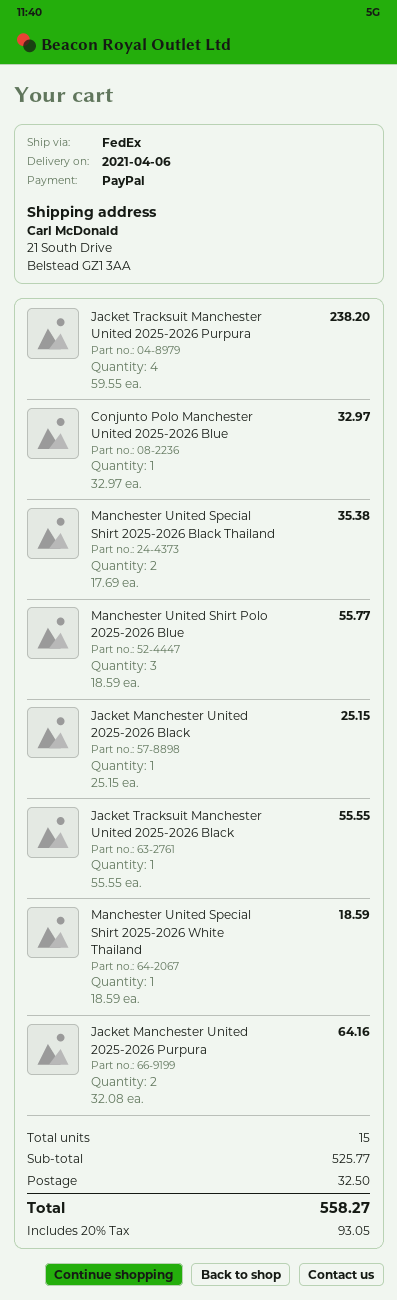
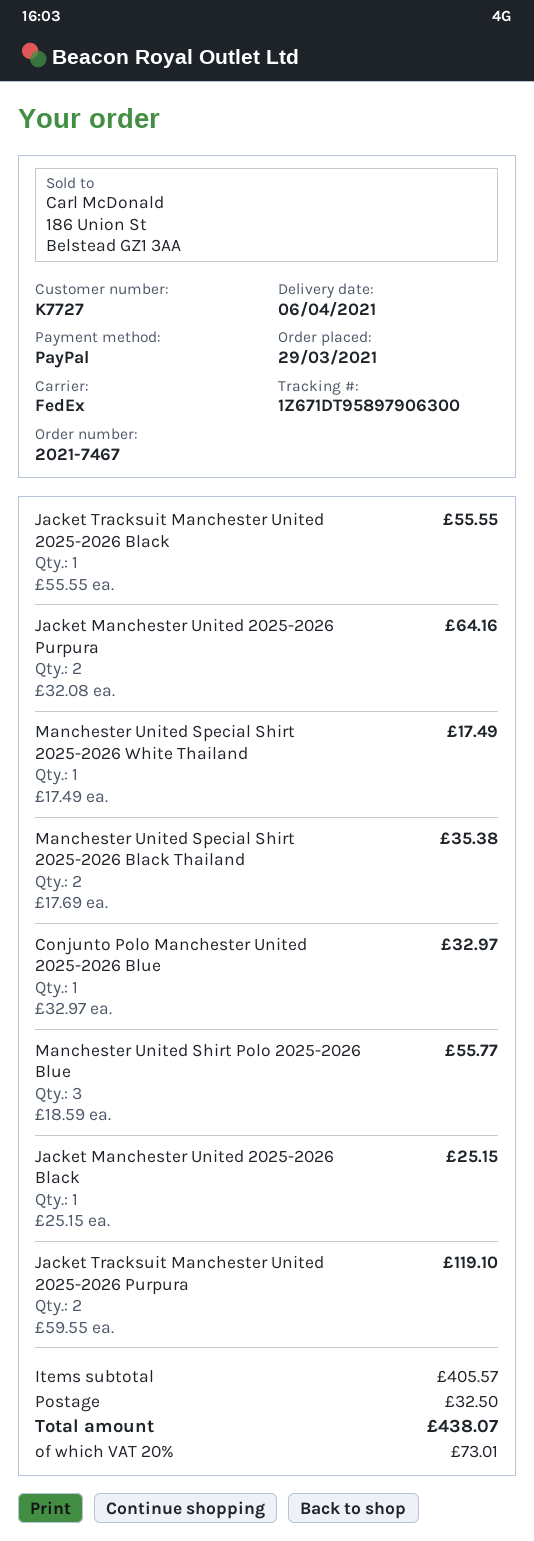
Jacket Tracksuit Manchester United 2025-2026 Purpura: 4 x 59.55 = 238.20 -> 2 x 59.55 = 119.10
Manchester United Special Shirt 2025-2026 White Thailand: 1 x 18.59 = 18.59 -> 1 x 17.49 = 17.49
subtotal: 525.77 -> 405.57
tax: 20% = 93.05 -> 20% = 73.01
total: 558.27 -> 438.07

